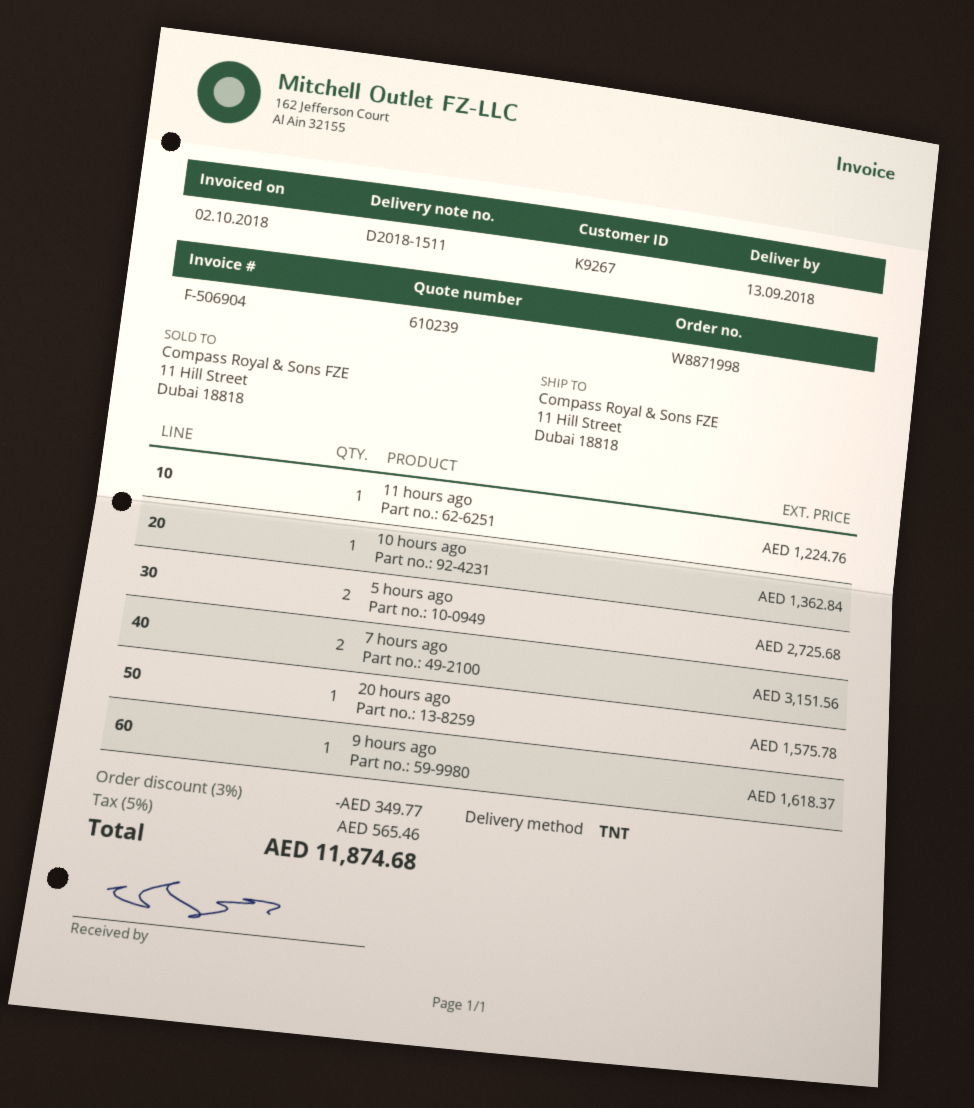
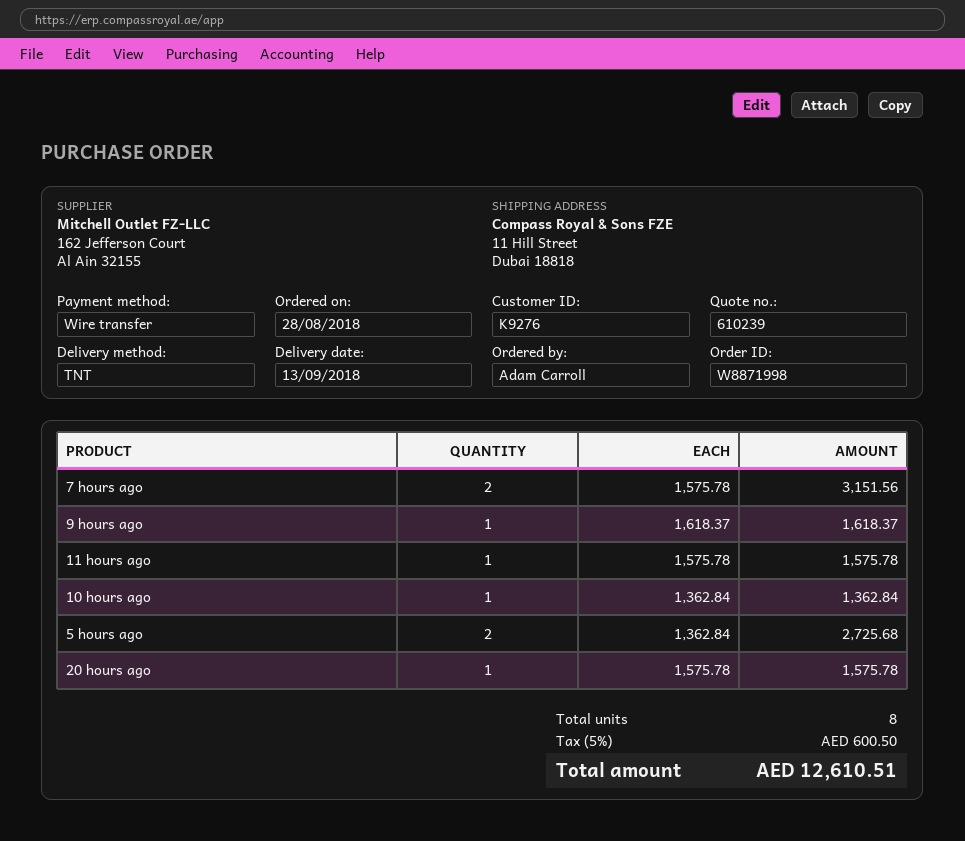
customer number: K9267 -> K9276
11 hours ago: 1 for 1224.76 -> 1 for 1575.78
discount: 3% = 349.77 -> none
tax: 5% = 565.46 -> 5% = 600.50
total: 11874.68 -> 12610.51

